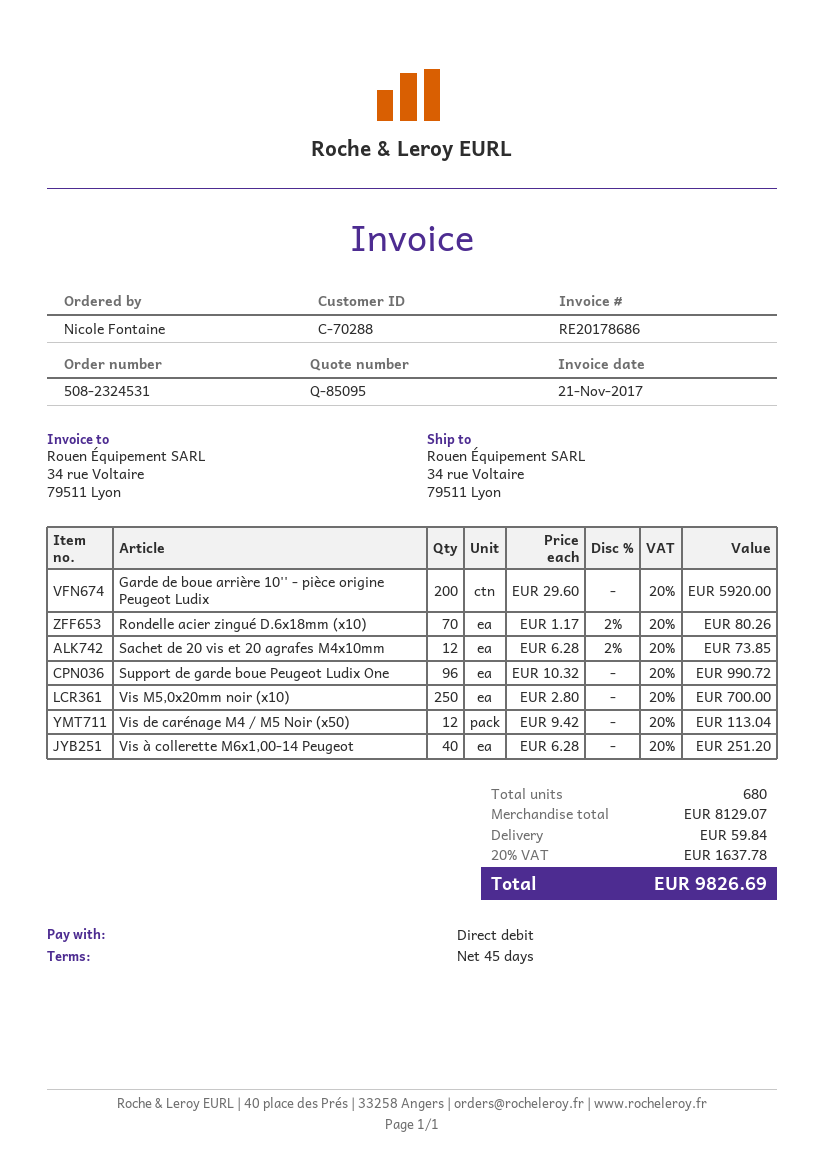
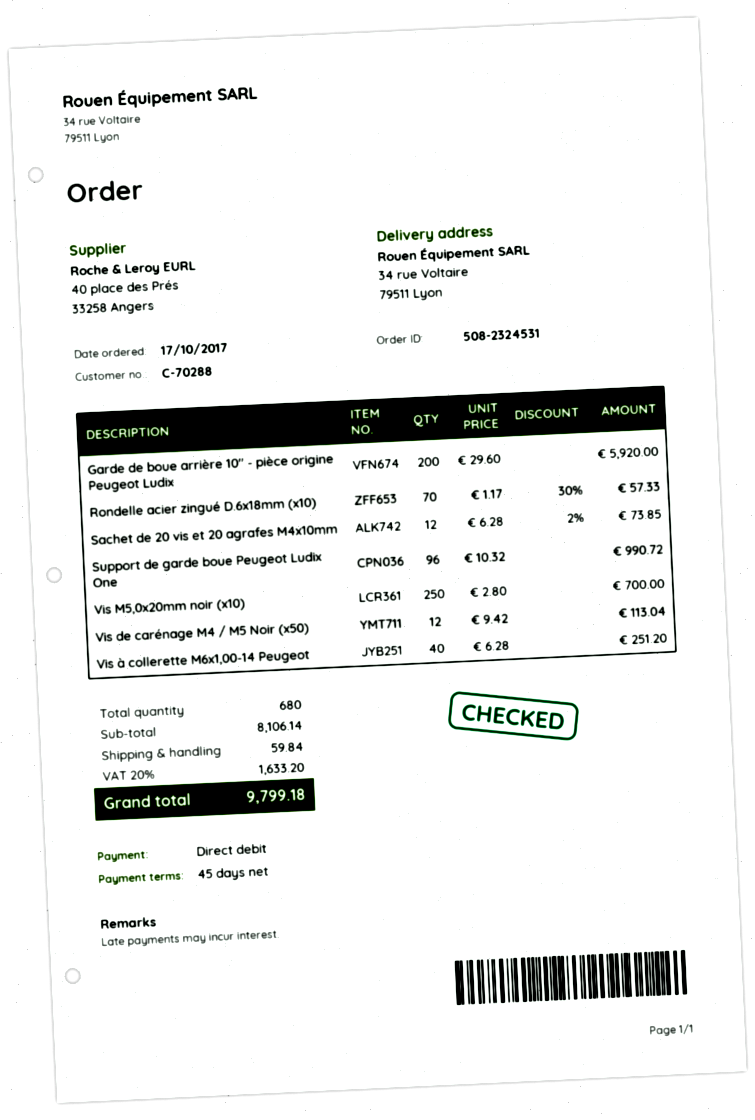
Rondelle acier zingué D.6x18mm (x10): 70 x 1.17 - 2% = 80.26 -> 70 x 1.17 - 30% = 57.33
subtotal: 8129.07 -> 8106.14
tax: 20% = 1637.78 -> 20% = 1633.20
total: 9826.69 -> 9799.18

